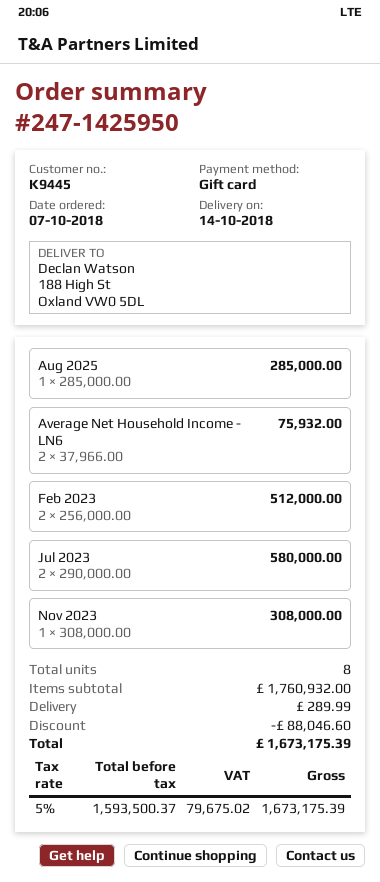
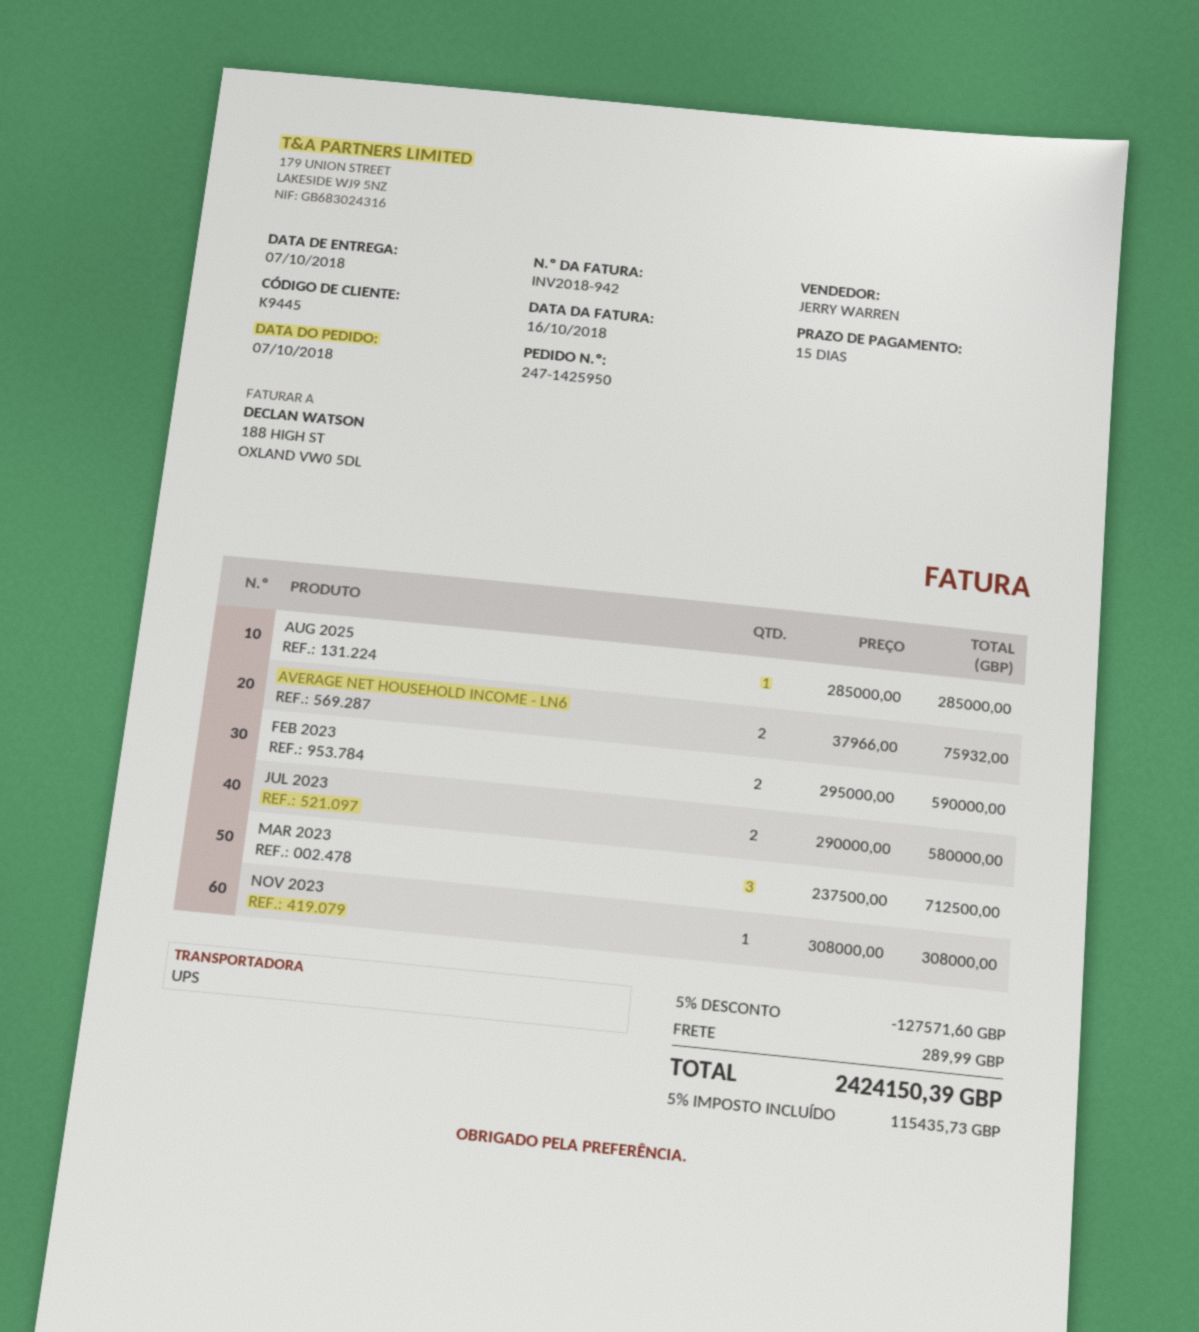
delivery date: 2018-10-14 -> 2018-10-07
Feb 2023: 2 x 256000.00 = 512000.00 -> 2 x 295000.00 = 590000.00
MAR 2023: none -> 3 x 237500.00 = 712500.00
discount: 88046.60 -> 127571.60
tax: 5% = 79675.02 -> 5% = 115435.73
total: 1673175.39 -> 2424150.39

